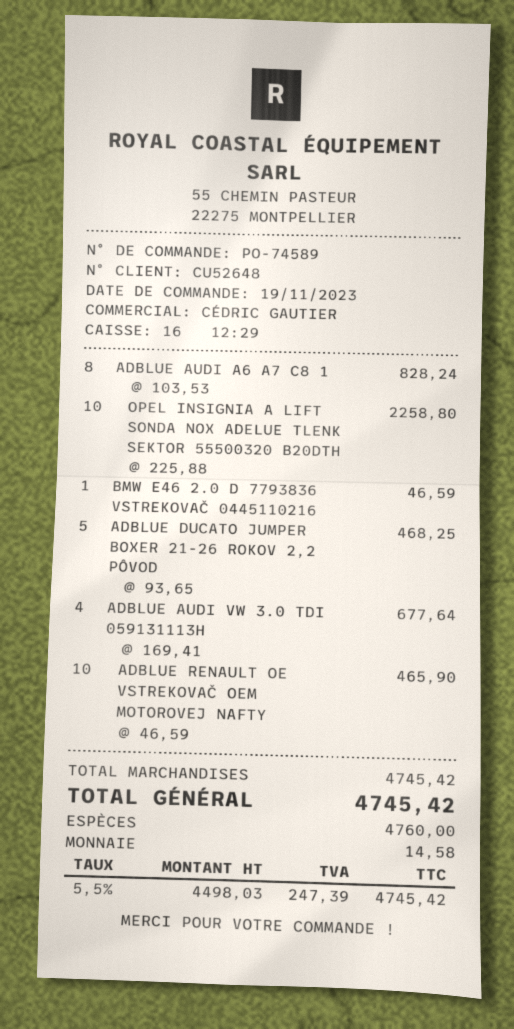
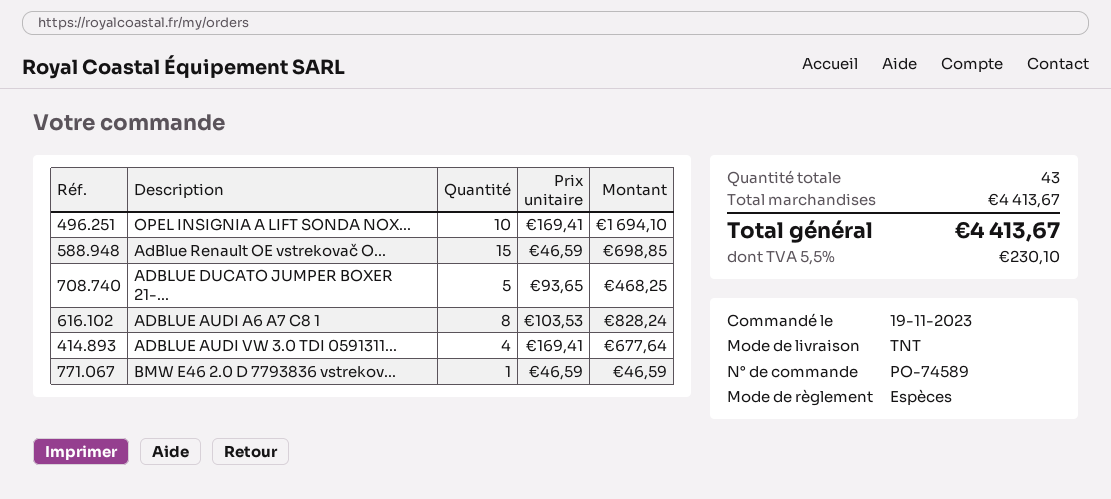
OPEL INSIGNIA A LIFT SONDA NOX ADELUE TLENK SEKTOR 55500320 B20DTH: 10 x 225.88 = 2258.80 -> 10 x 169.41 = 1694.10
ADBLUE RENAULT OE VSTREKOVAČ OEM MOTOROVEJ NAFTY: 10 x 46.59 = 465.90 -> 15 x 46.59 = 698.85
subtotal: 4745.42 -> 4413.67
tax: 5.5% = 247.39 -> 5.5% = 230.10
total: 4745.42 -> 4413.67

